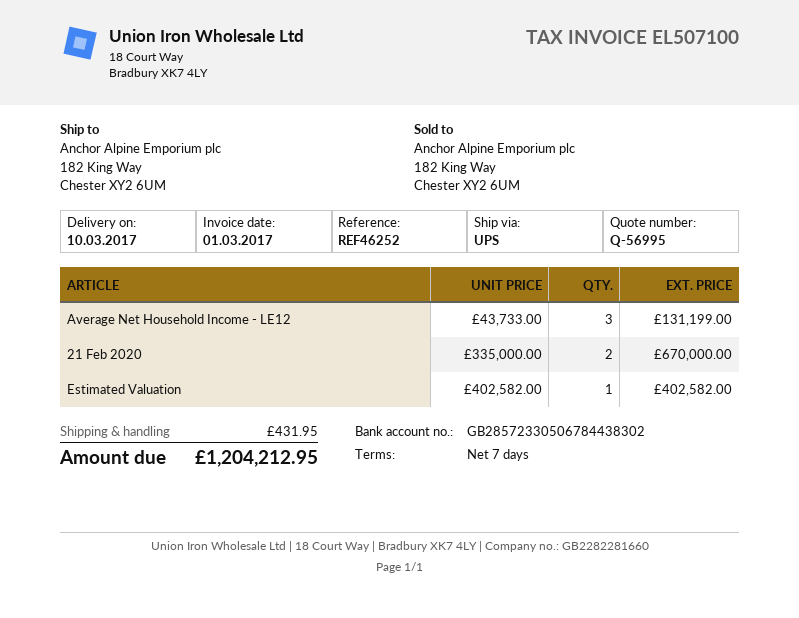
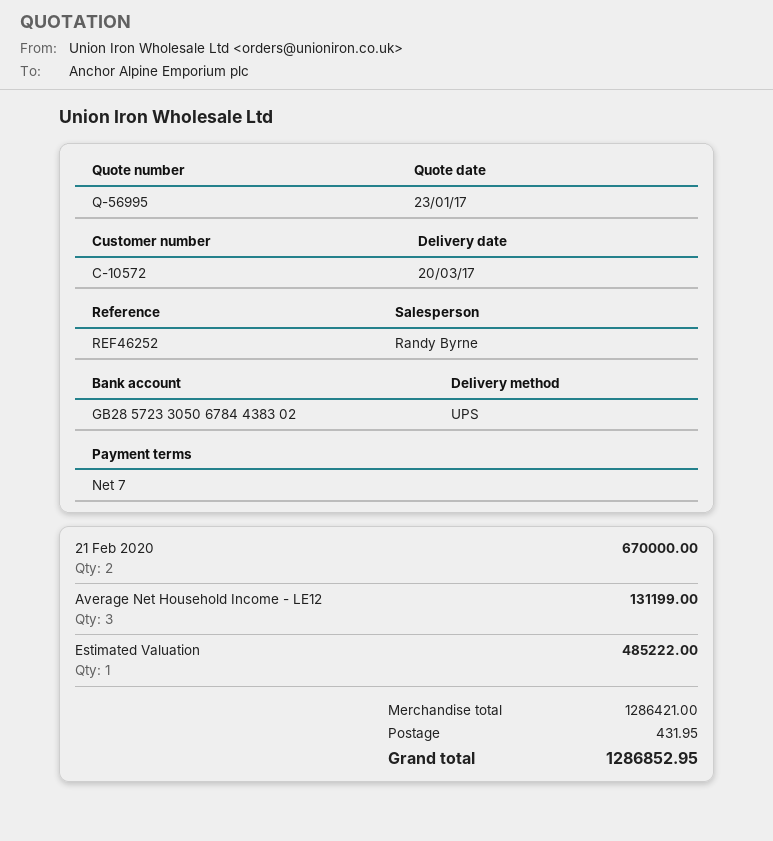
delivery date: 2017-03-10 -> 2017-03-20
Estimated Valuation: 1 for 402582.00 -> 1 for 485222.00
total: 1204212.95 -> 1286852.95

